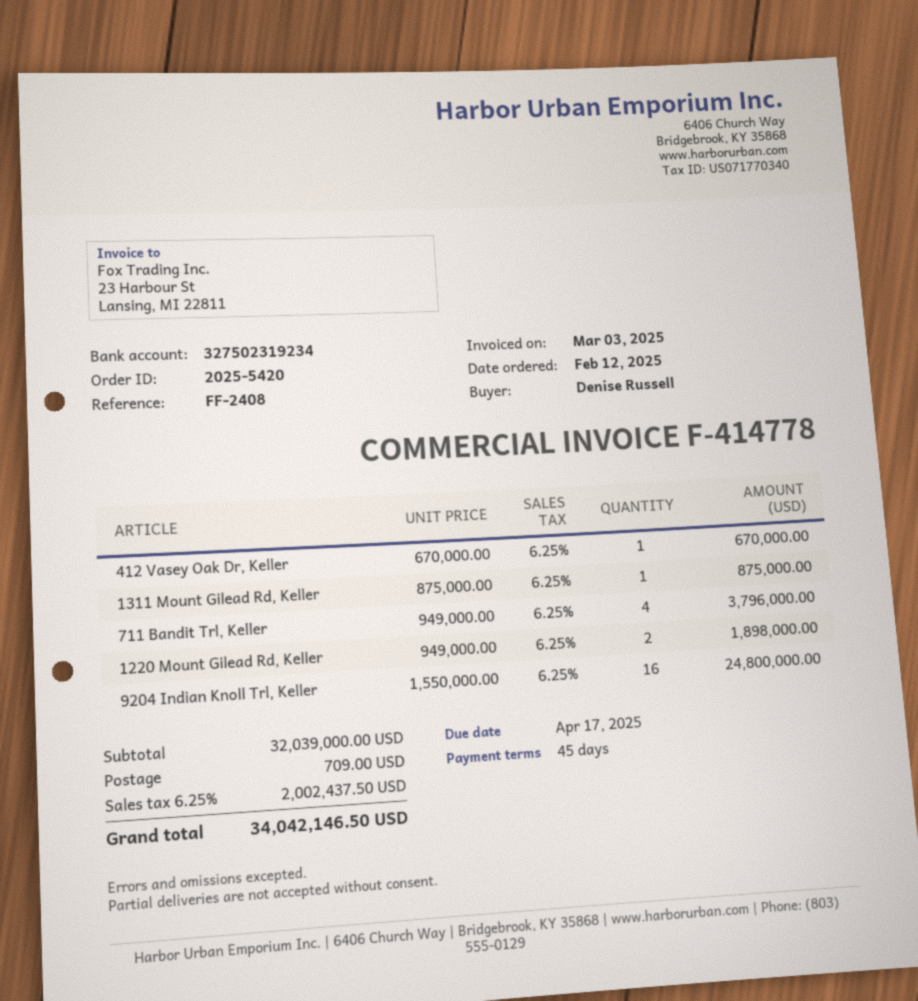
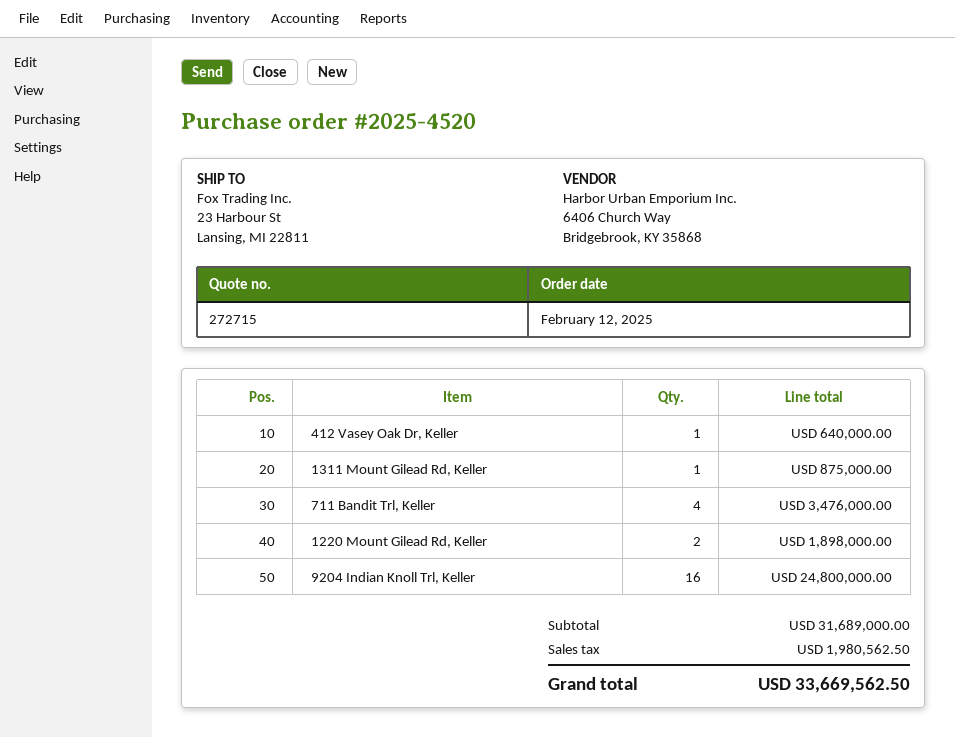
order number: 2025-5420 -> 2025-4520
412 Vasey Oak Dr, Keller: 1 for 670000.00 -> 1 for 640000.00
711 Bandit Trl, Keller: 4 for 3796000.00 -> 4 for 3476000.00
subtotal: 32039000.00 -> 31689000.00
shipping: 709.00 -> none
tax: 2002437.50 -> 1980562.50
total: 34042146.50 -> 33669562.50

